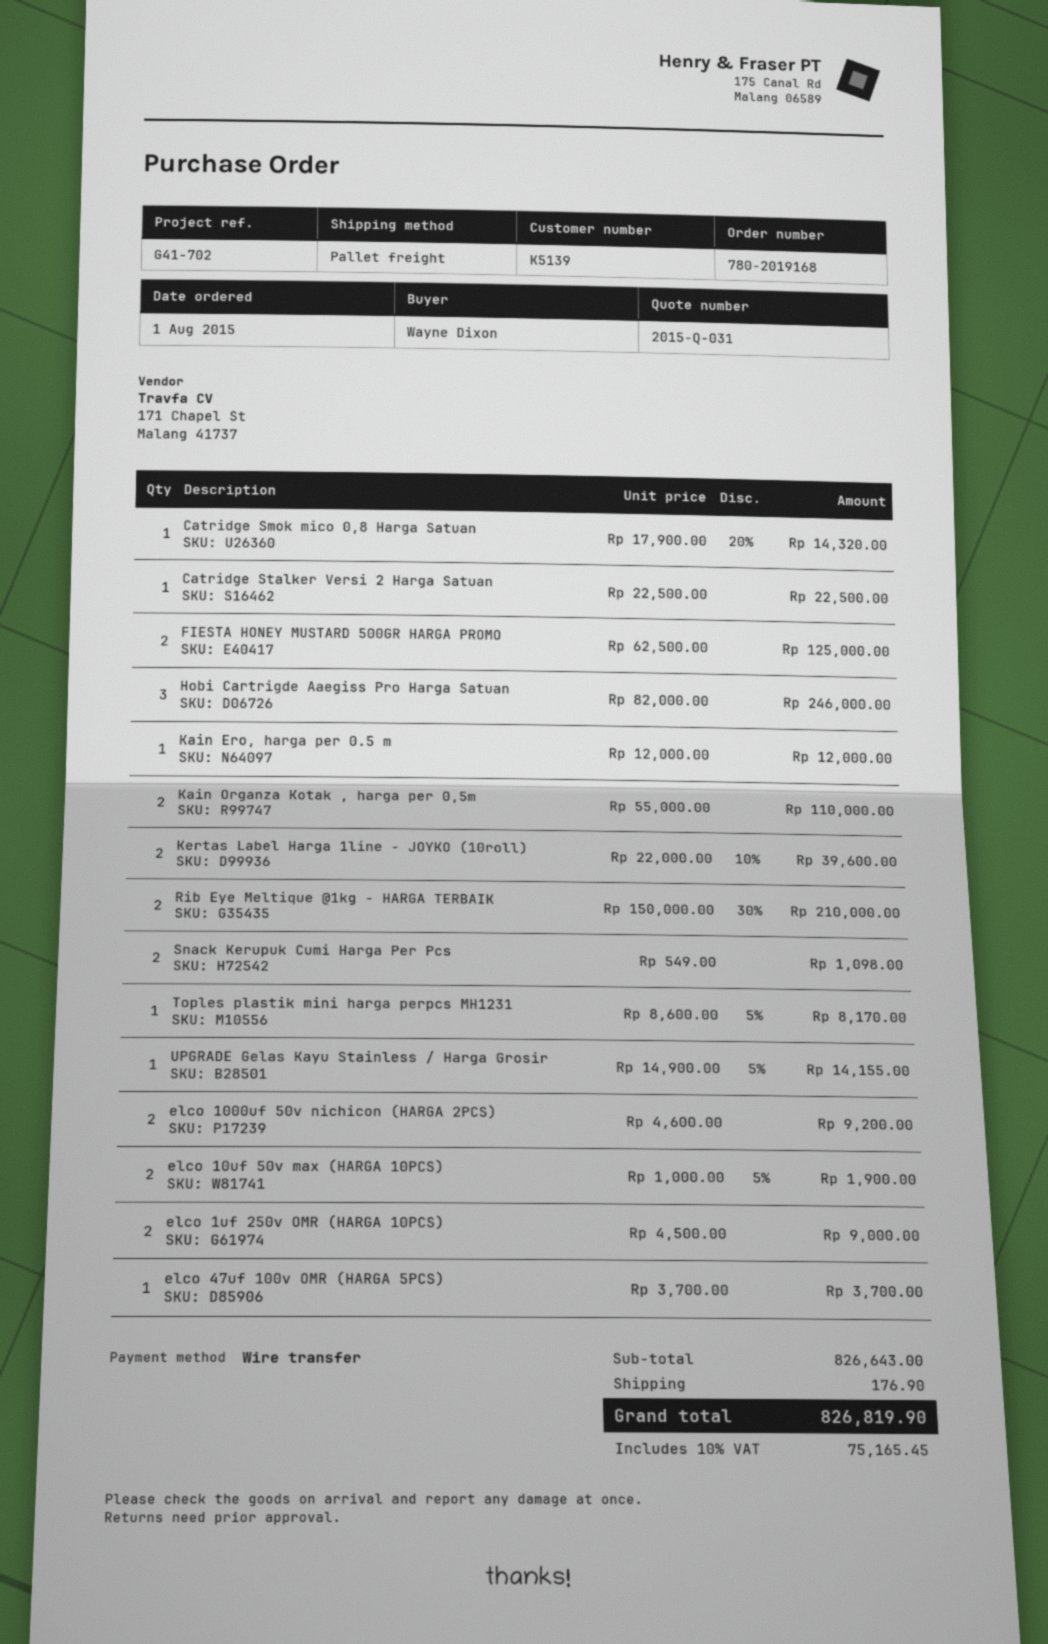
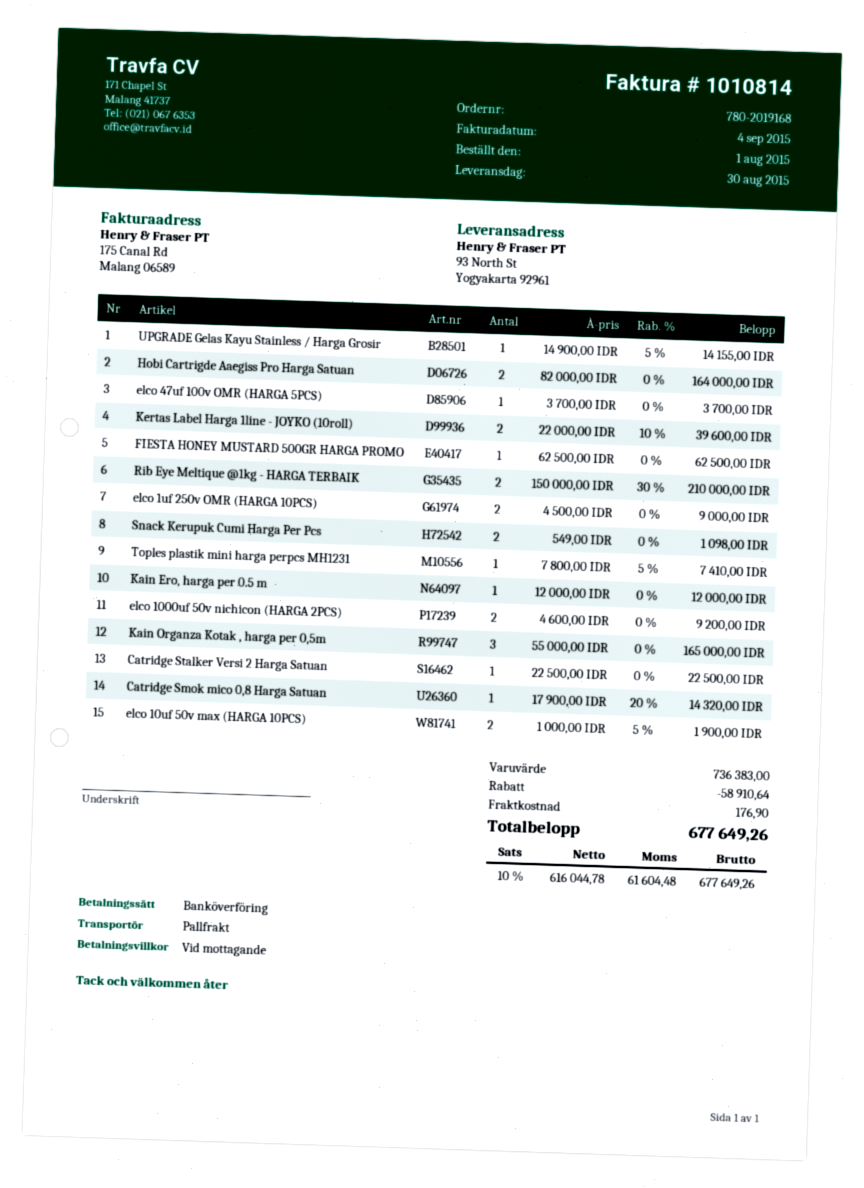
FIESTA HONEY MUSTARD 500GR HARGA PROMO: 2 x 62500.00 = 125000.00 -> 1 x 62500.00 = 62500.00
Hobi Cartrigde Aaegiss Pro Harga Satuan: 3 x 82000.00 = 246000.00 -> 2 x 82000.00 = 164000.00
Kain Organza Kotak , harga per 0,5m: 2 x 55000.00 = 110000.00 -> 3 x 55000.00 = 165000.00
Toples plastik mini harga perpcs MH1231: 1 x 8600.00 - 5% = 8170.00 -> 1 x 7800.00 - 5% = 7410.00
subtotal: 826643.00 -> 736383.00
discount: none -> 58910.64
tax: 10% = 75165.45 -> 10% = 61604.48
total: 826819.90 -> 677649.26

